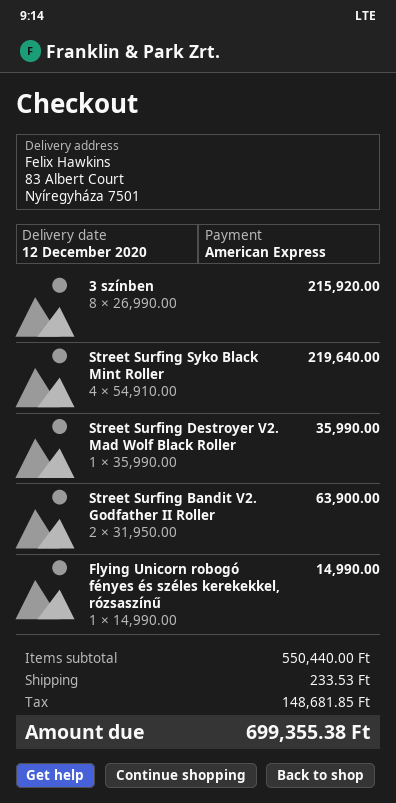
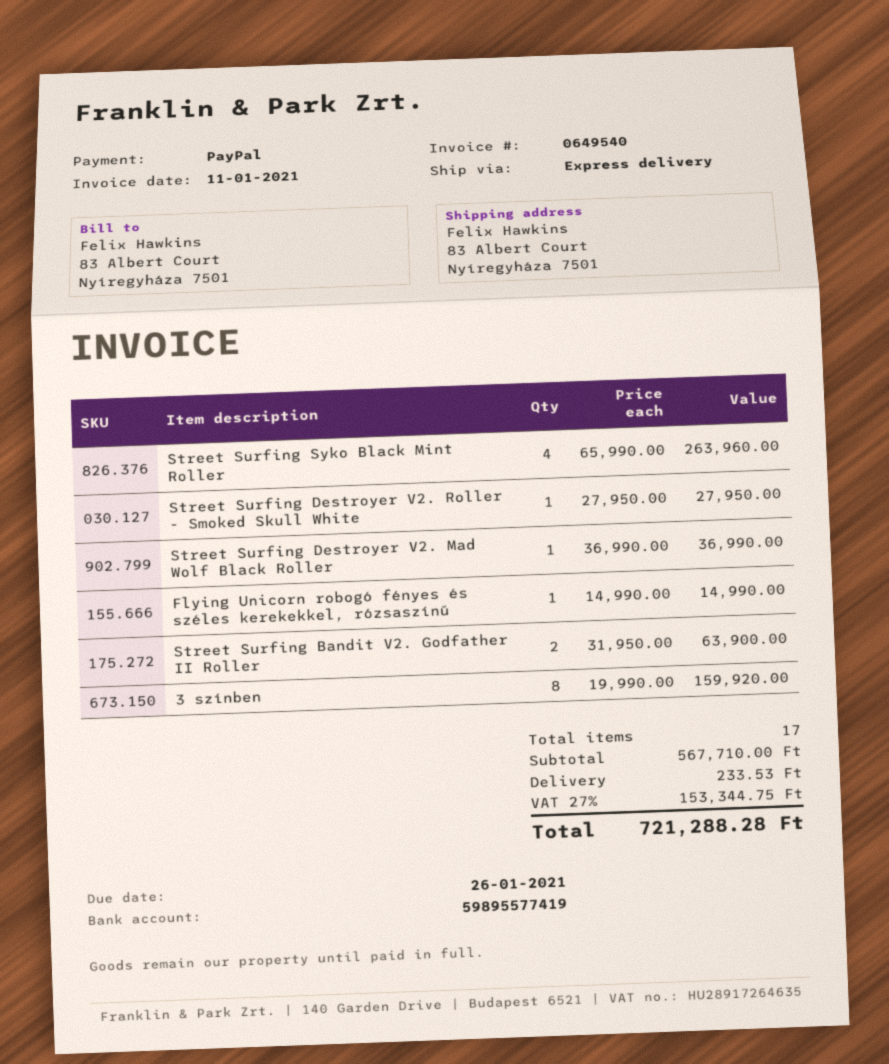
payment method: American Express -> PayPal
3 színben: 8 x 26990.00 = 215920.00 -> 8 x 19990.00 = 159920.00
Street Surfing Syko Black Mint Roller: 4 x 54910.00 = 219640.00 -> 4 x 65990.00 = 263960.00
Street Surfing Destroyer V2. Mad Wolf Black Roller: 1 x 35990.00 = 35990.00 -> 1 x 36990.00 = 36990.00
Street Surfing Destroyer V2. Roller - Smoked Skull White: none -> 1 x 27950.00 = 27950.00
subtotal: 550440.00 -> 567710.00
tax: 148681.85 -> 153344.75
total: 699355.38 -> 721288.28

